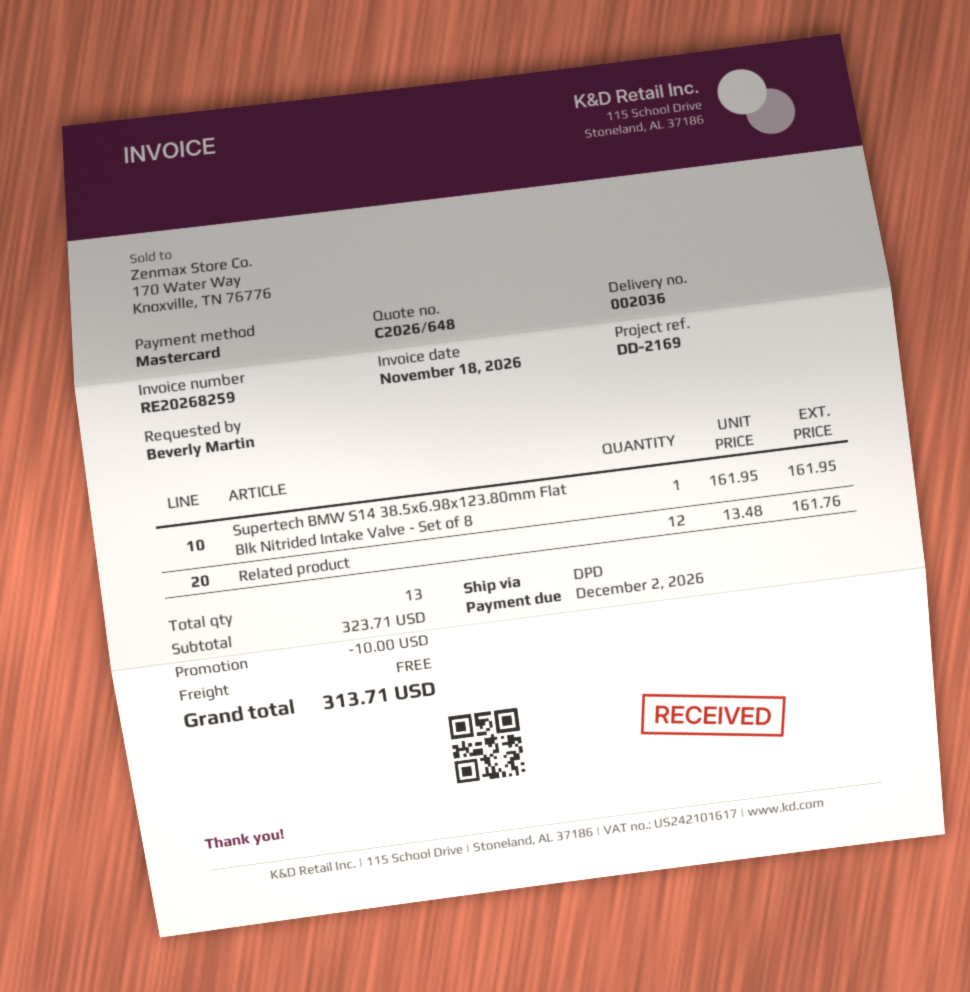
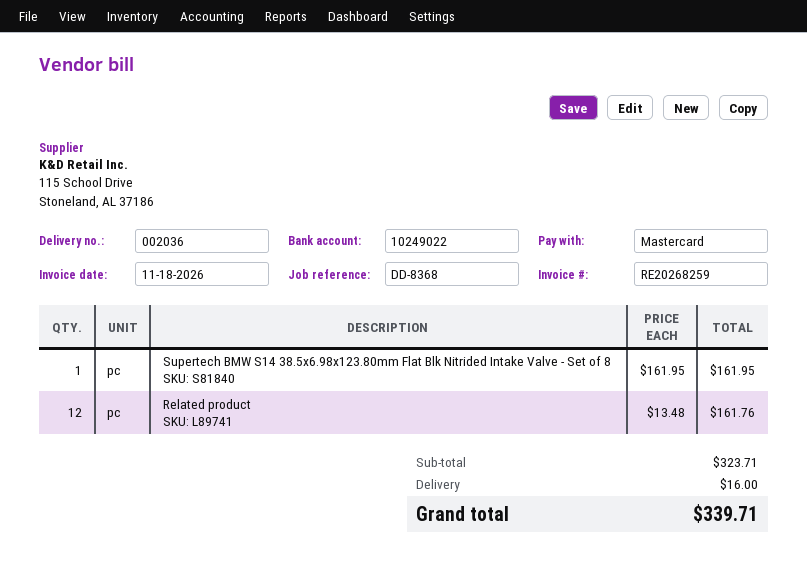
reference: DD-2169 -> DD-8368
discount: 10.00 -> none
shipping: 0.00 -> 16.00
total: 313.71 -> 339.71

